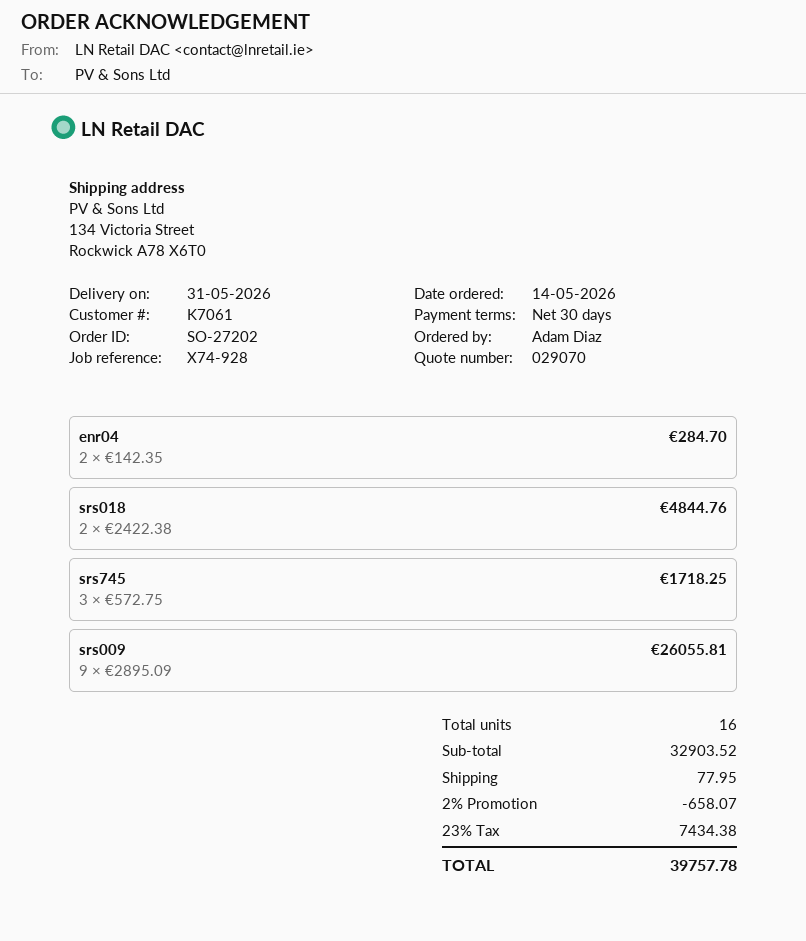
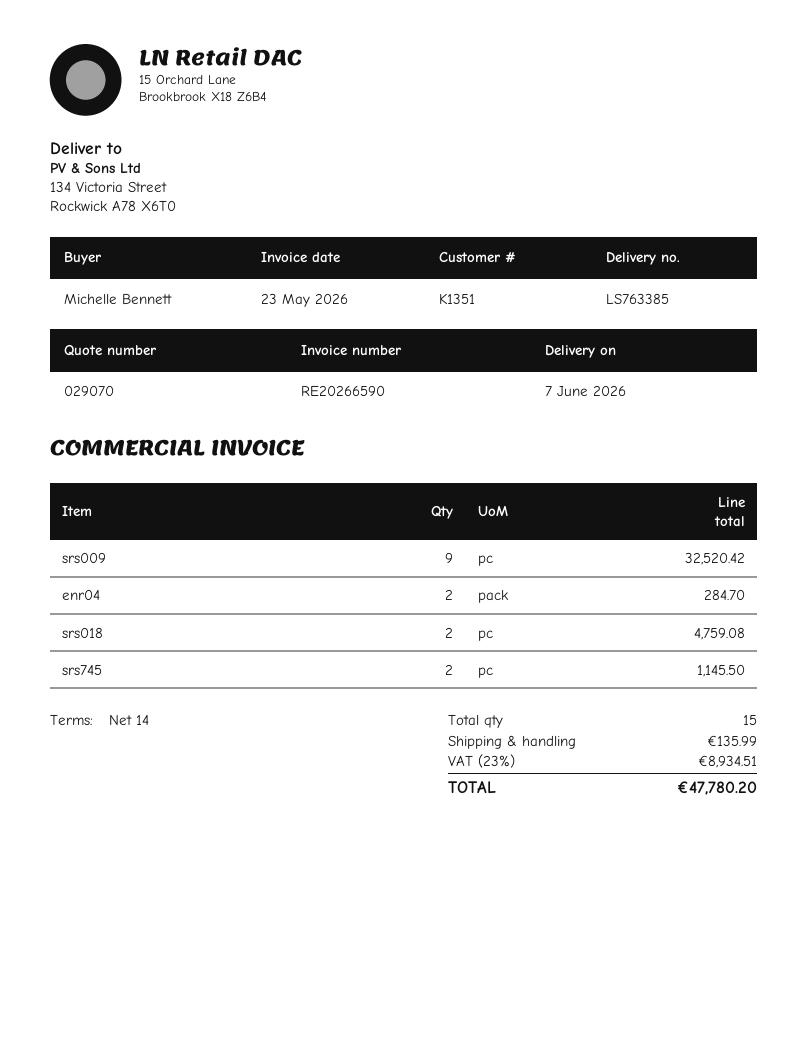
delivery date: 2026-05-31 -> 2026-06-07
payment terms: 30 days -> 14 days
customer number: K7061 -> K1351
ordered by: Adam Diaz -> Michelle Bennett
srs018: 2 for 4844.76 -> 2 for 4759.08
srs745: 3 for 1718.25 -> 2 for 1145.50
srs009: 9 for 26055.81 -> 9 for 32520.42
total quantity: 16 -> 15
discount: 2% = 658.07 -> none
shipping: 77.95 -> 135.99
tax: 23% = 7434.38 -> 23% = 8934.51
total: 39757.78 -> 47780.20

